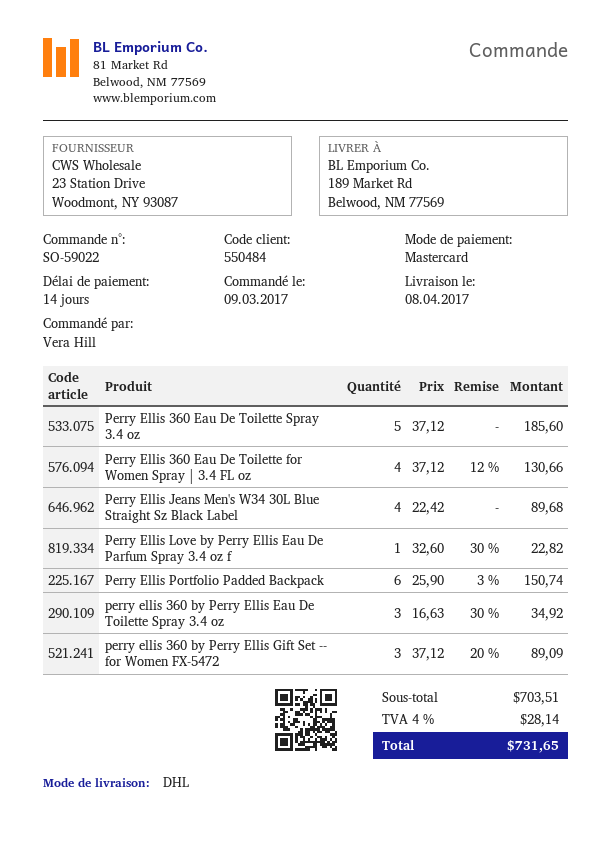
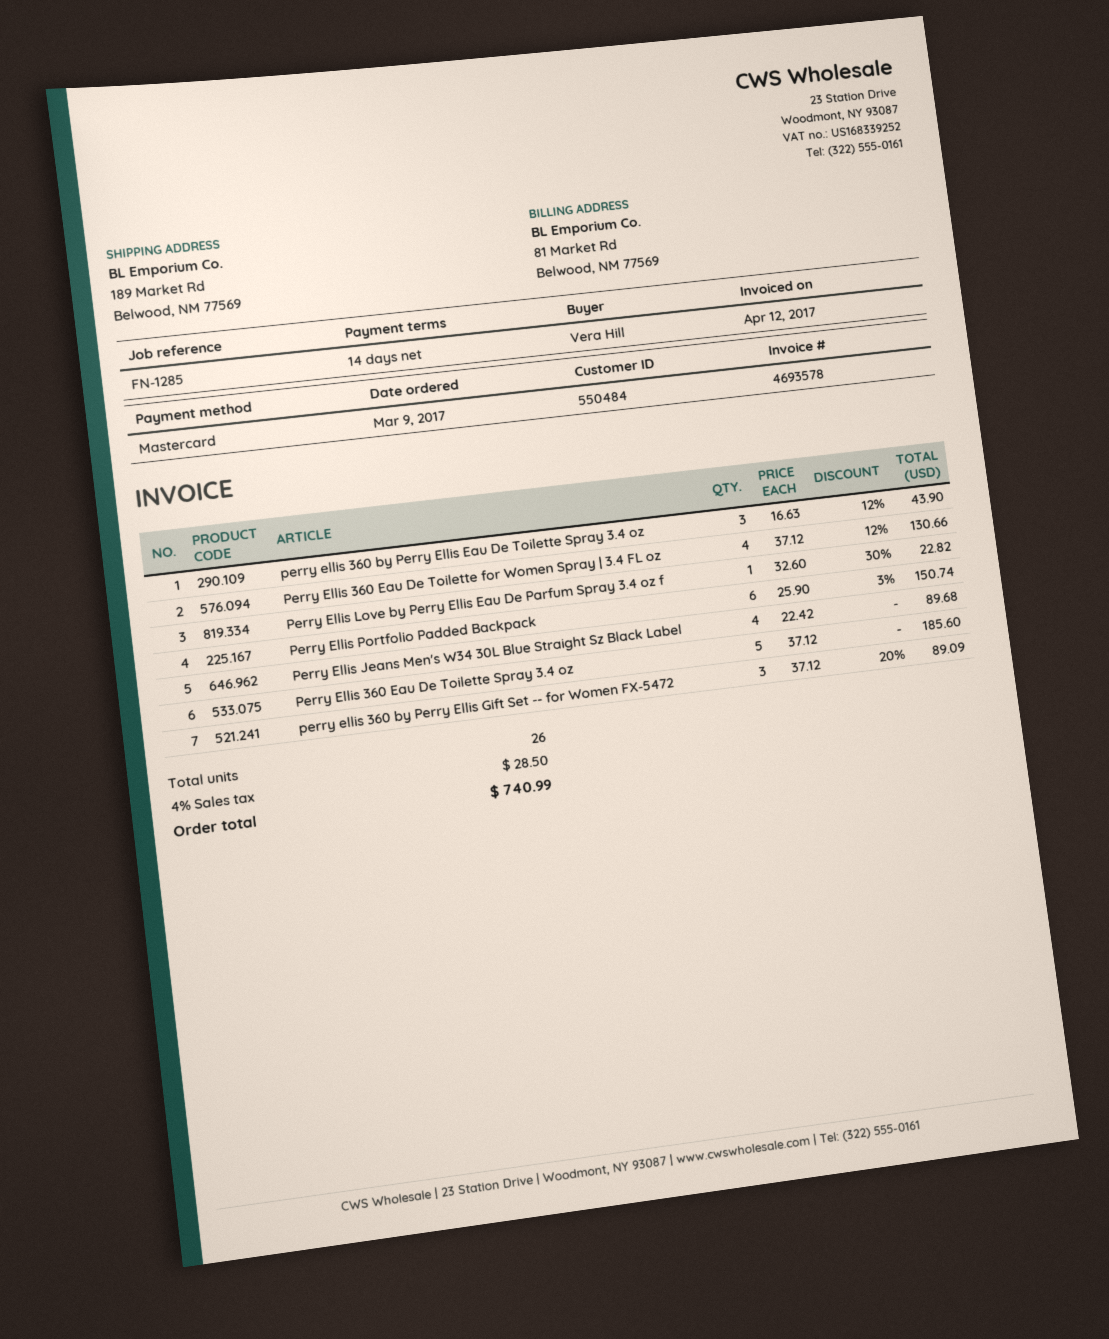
perry ellis 360 by Perry Ellis Eau De Toilette Spray 3.4 oz: 3 x 16.63 - 30% = 34.92 -> 3 x 16.63 - 12% = 43.90
tax: 4% = 28.14 -> 4% = 28.50
total: 731.65 -> 740.99

